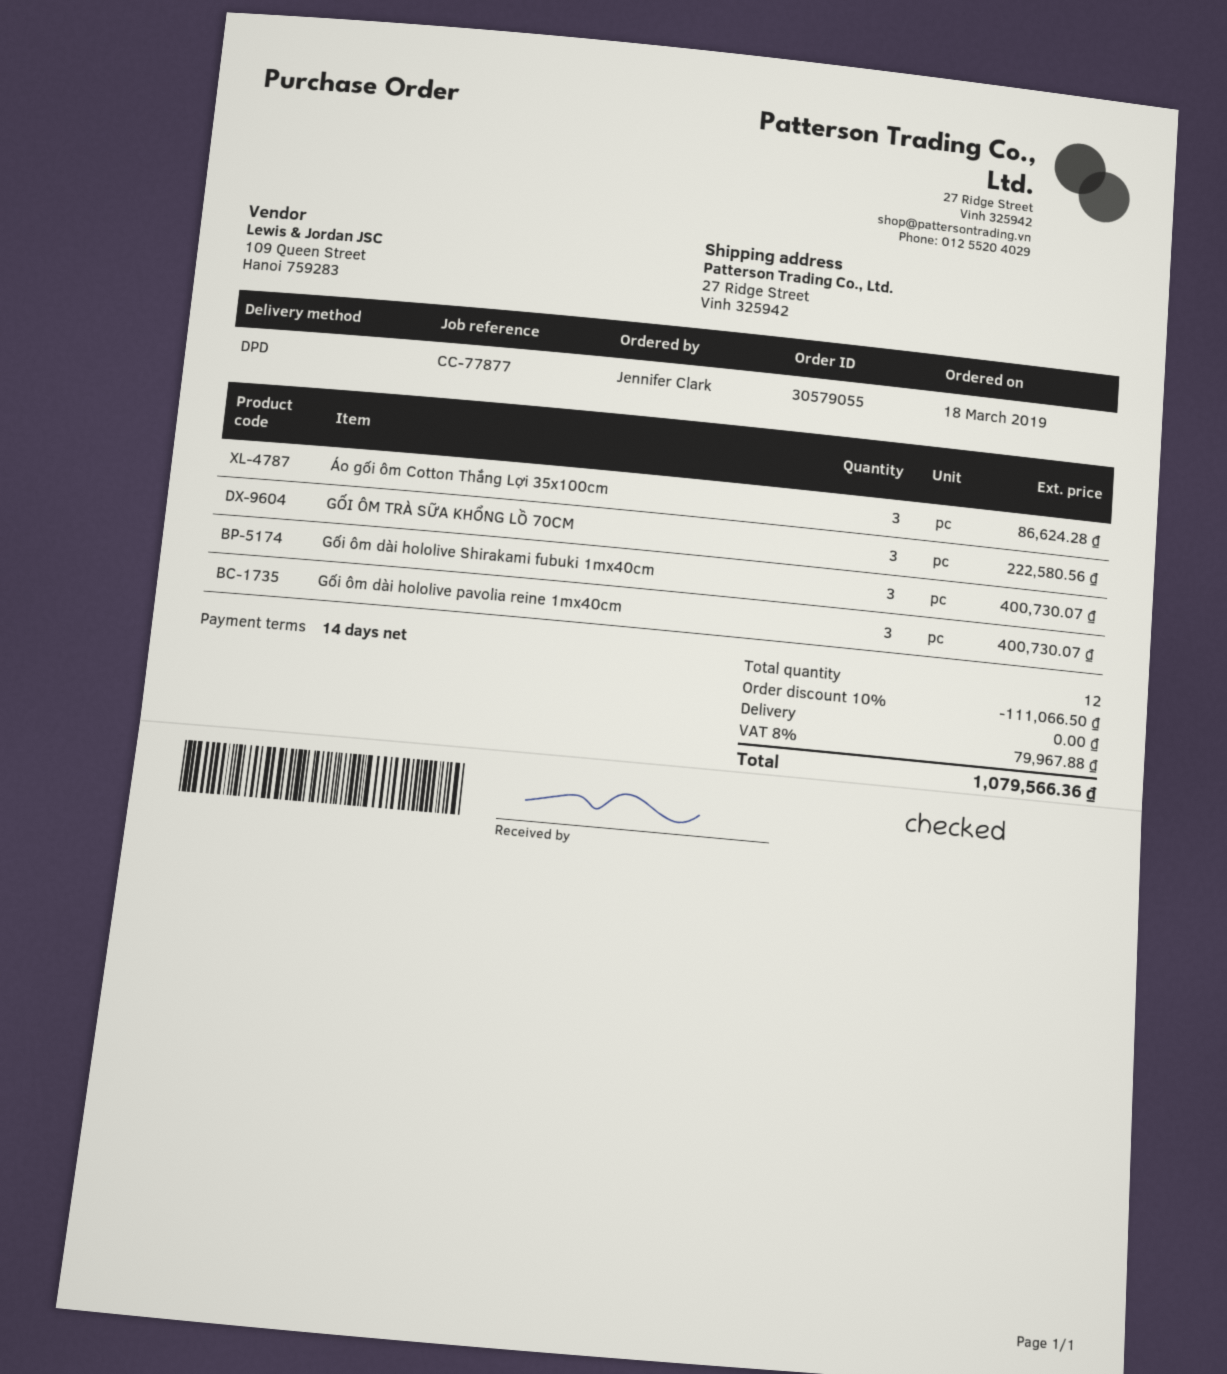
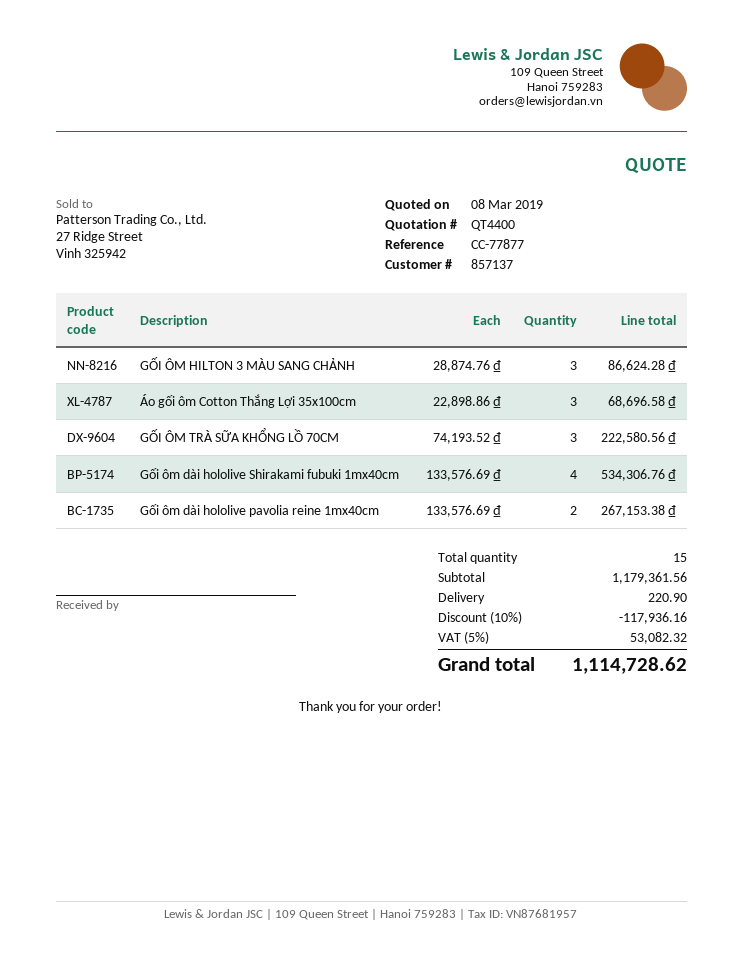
Áo gối ôm Cotton Thắng Lợi 35x100cm: 3 for 86624.28 -> 3 for 68696.58
Gối ôm dài hololive Shirakami fubuki 1mx40cm: 3 for 400730.07 -> 4 for 534306.76
Gối ôm dài hololive pavolia reine 1mx40cm: 3 for 400730.07 -> 2 for 267153.38
GỐI ÔM HILTON 3 MÀU SANG CHẢNH: none -> 3 for 86624.28
total quantity: 12 -> 15
discount: 10% = 111066.50 -> 10% = 117936.16
shipping: 0.00 -> 220.90
tax: 8% = 79967.88 -> 5% = 53082.32
total: 1079566.36 -> 1114728.62

